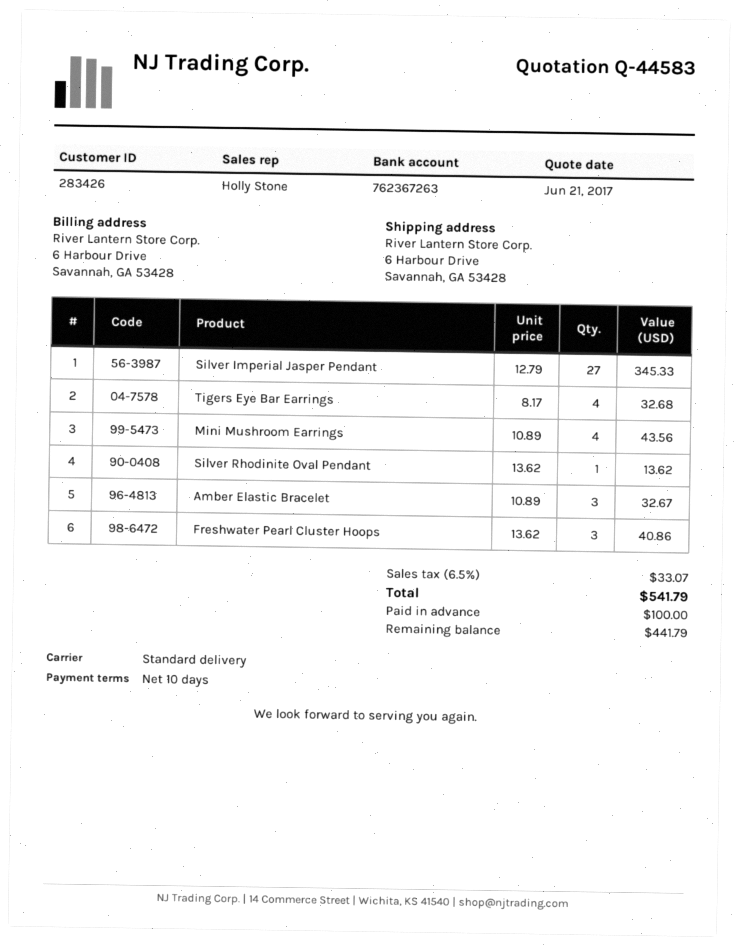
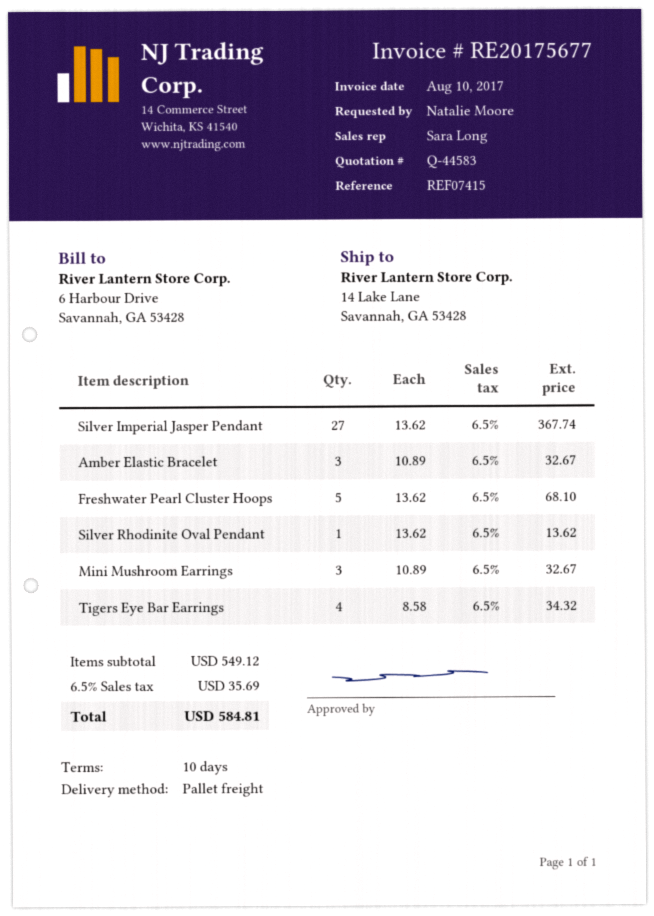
sales rep: Holly Stone -> Sara Long
shipping method: standard -> pallet freight
ship to: 6 Harbour Drive, Savannah, GA 53428 -> 14 Lake Lane, Savannah, GA 53428
Silver Imperial Jasper Pendant: 27 x 12.79 = 345.33 -> 27 x 13.62 = 367.74
Tigers Eye Bar Earrings: 4 x 8.17 = 32.68 -> 4 x 8.58 = 34.32
Mini Mushroom Earrings: 4 x 10.89 = 43.56 -> 3 x 10.89 = 32.67
Freshwater Pearl Cluster Hoops: 3 x 13.62 = 40.86 -> 5 x 13.62 = 68.10
tax: 6.5% = 33.07 -> 6.5% = 35.69
total: 541.79 -> 584.81

